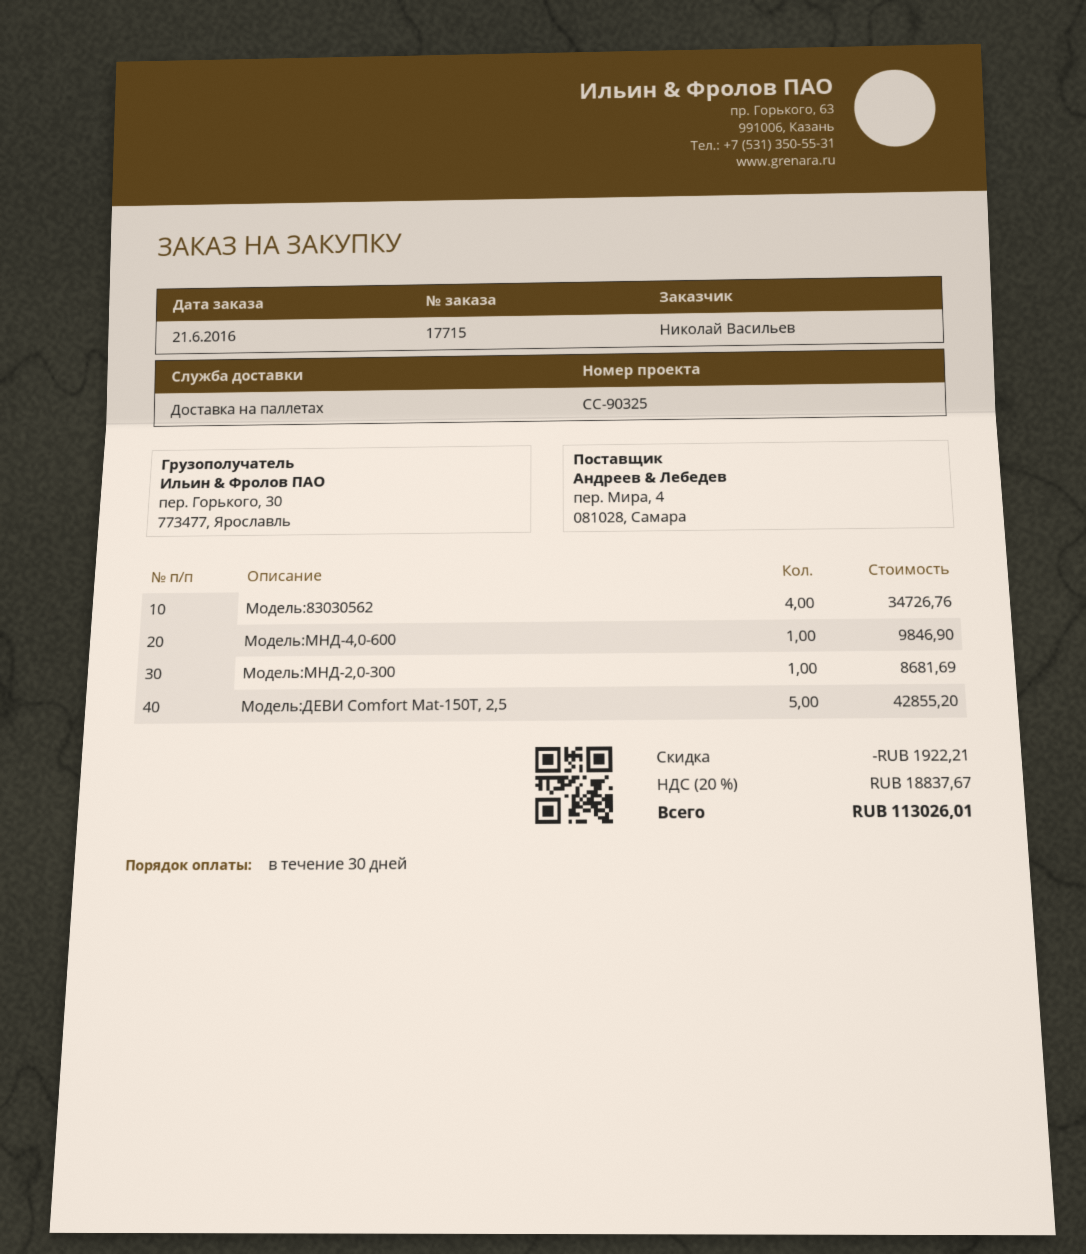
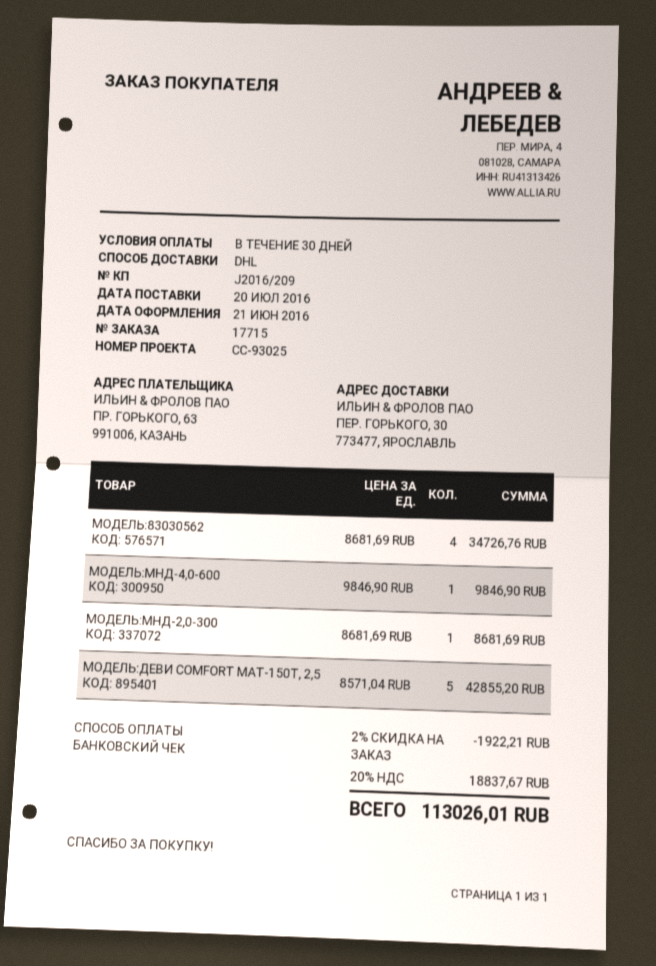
reference: CC-90325 -> CC-93025
shipping method: pallet freight -> DHL

